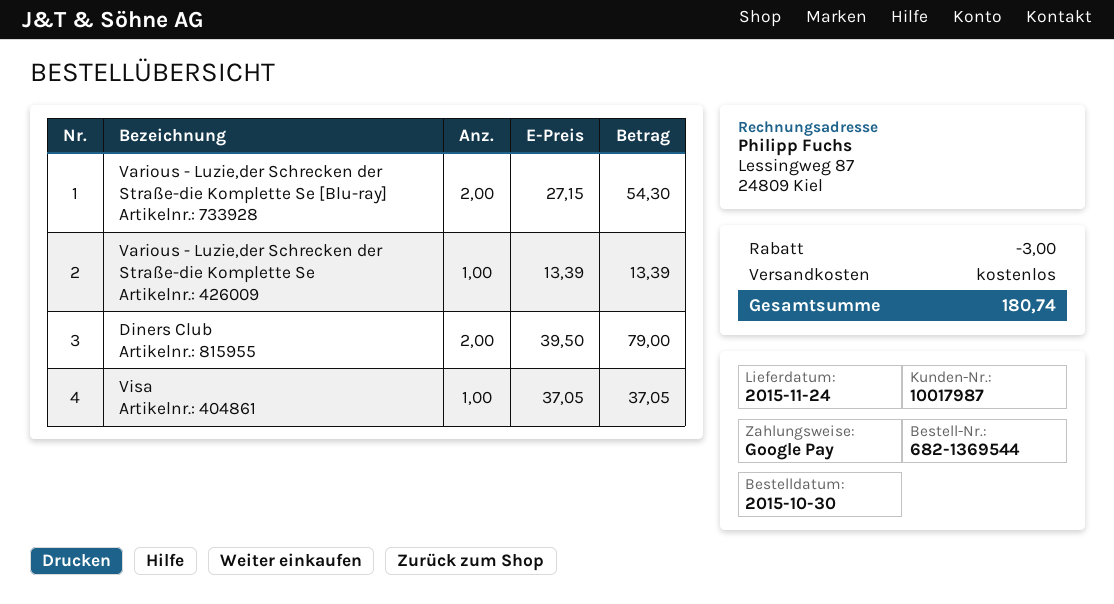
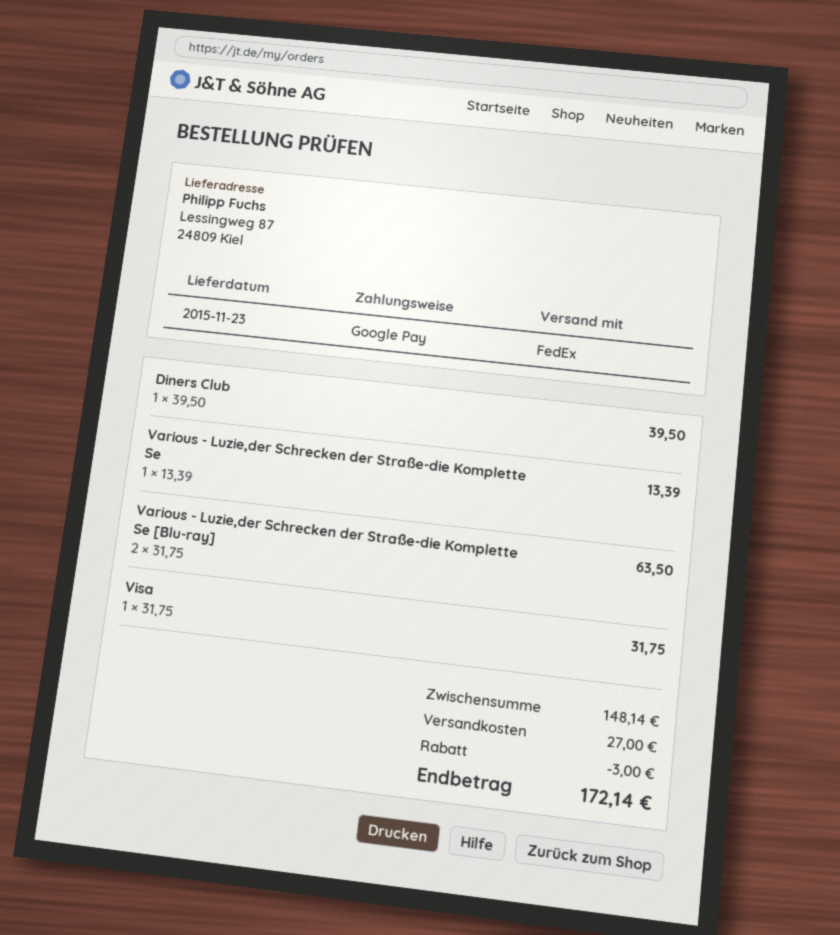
delivery date: 2015-11-24 -> 2015-11-23
Various - Luzie,der Schrecken der Straße-die Komplette Se [Blu-ray]: 2 x 27.15 = 54.30 -> 2 x 31.75 = 63.50
Diners Club: 2 x 39.50 = 79.00 -> 1 x 39.50 = 39.50
Visa: 1 x 37.05 = 37.05 -> 1 x 31.75 = 31.75
shipping: 0.00 -> 27.00
total: 180.74 -> 172.14

